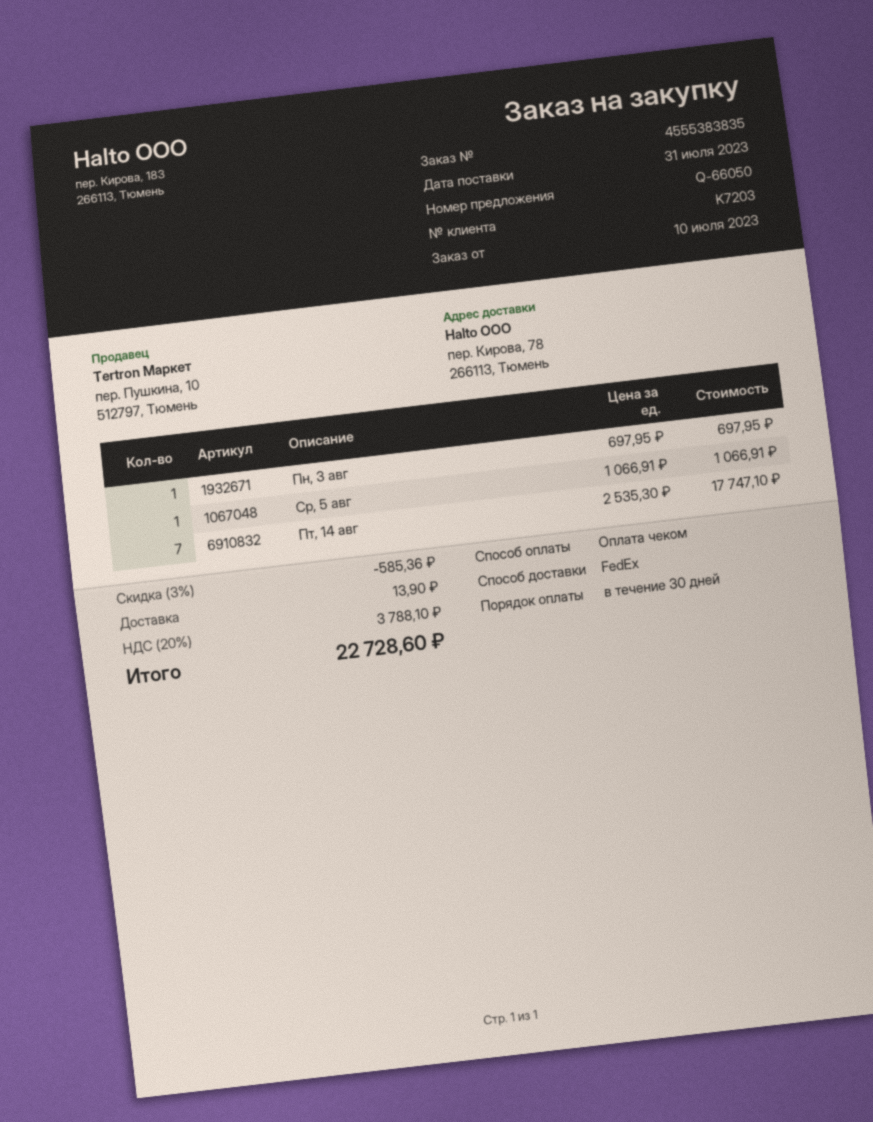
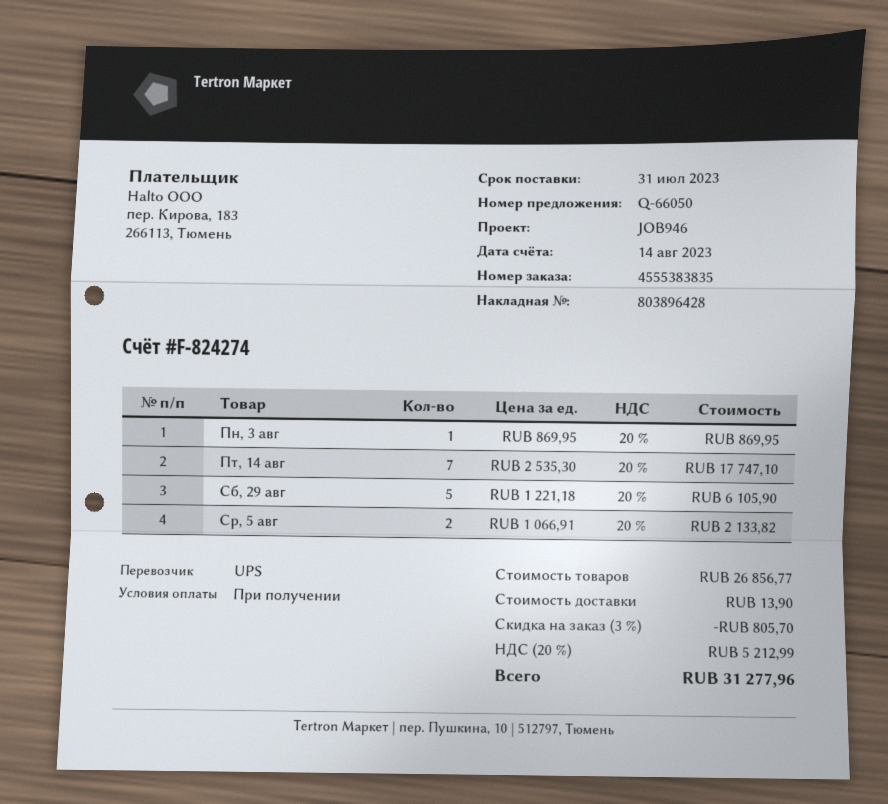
payment terms: 30 days -> on receipt
shipping method: FedEx -> UPS
Пн, 3 авг: 1 x 697.95 = 697.95 -> 1 x 869.95 = 869.95
Ср, 5 авг: 1 x 1066.91 = 1066.91 -> 2 x 1066.91 = 2133.82
Сб, 29 авг: none -> 5 x 1221.18 = 6105.90
discount: 3% = 585.36 -> 3% = 805.70
tax: 20% = 3788.10 -> 20% = 5212.99
total: 22728.60 -> 31277.96

